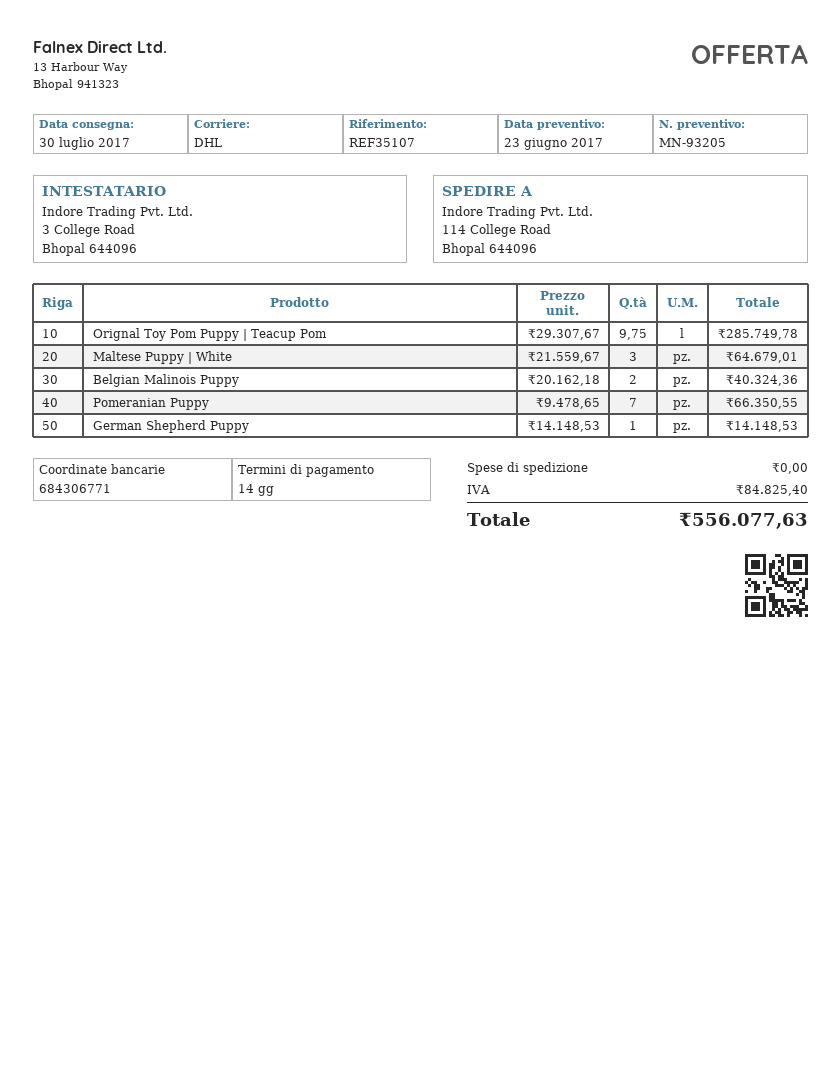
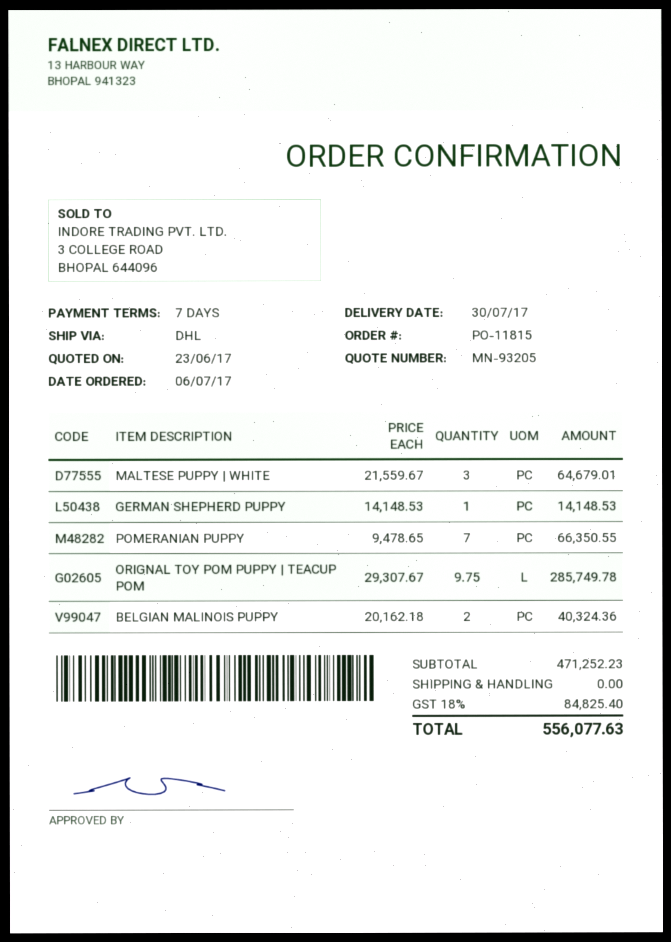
payment terms: 14 days -> 7 days

